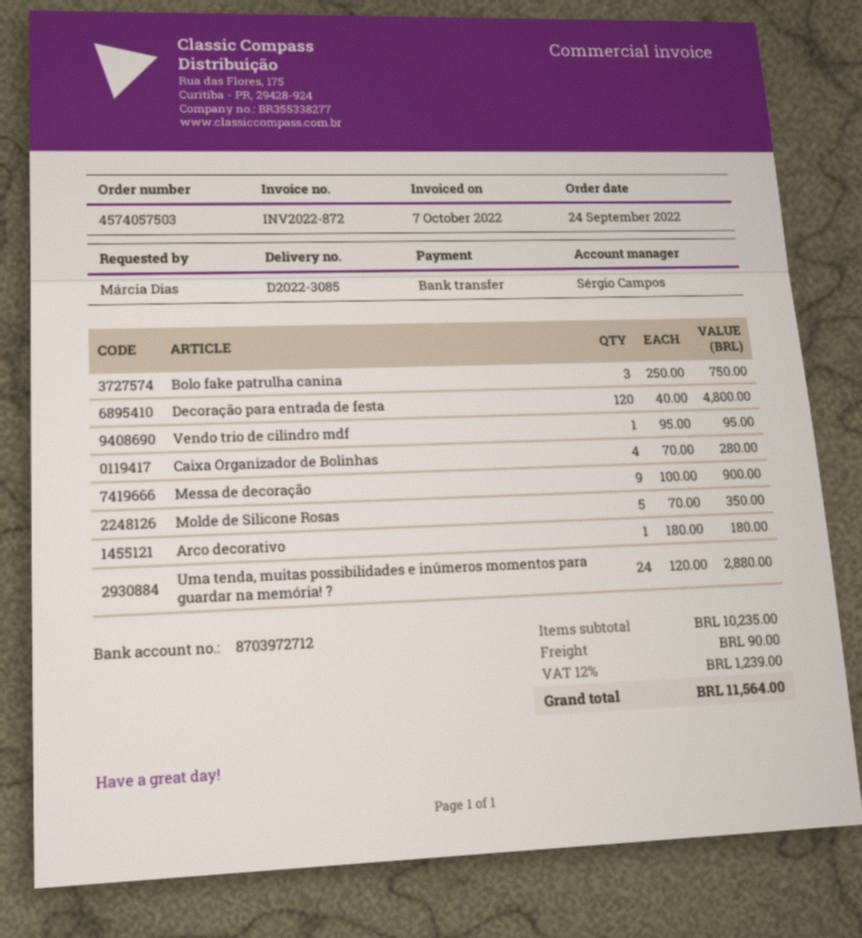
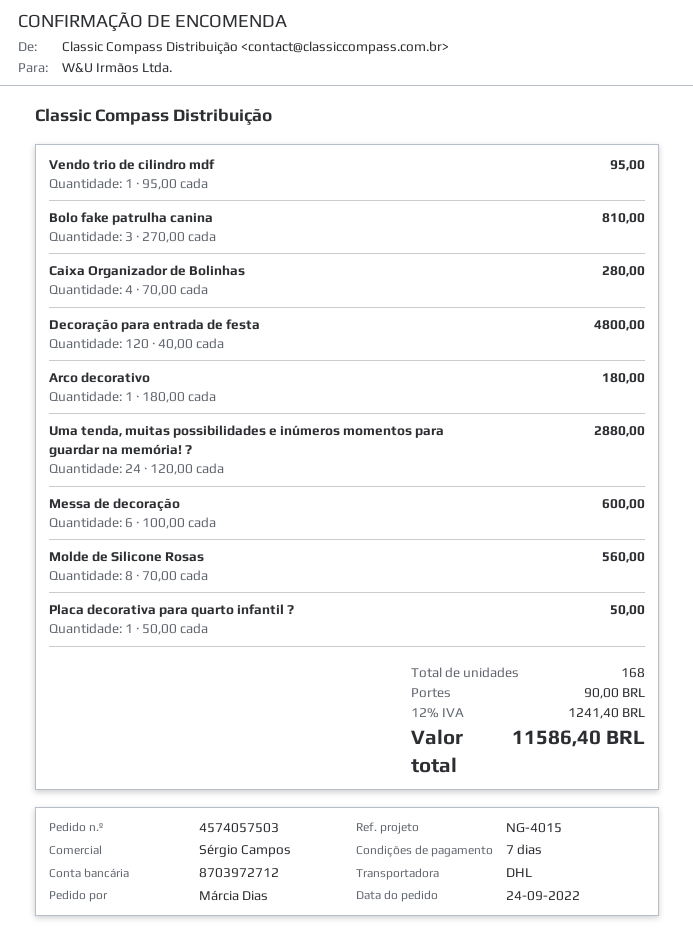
Bolo fake patrulha canina: 3 x 250.00 = 750.00 -> 3 x 270.00 = 810.00
Messa de decoração: 9 x 100.00 = 900.00 -> 6 x 100.00 = 600.00
Molde de Silicone Rosas: 5 x 70.00 = 350.00 -> 8 x 70.00 = 560.00
Placa decorativa para quarto infantil ?: none -> 1 x 50.00 = 50.00
tax: 12% = 1239.00 -> 12% = 1241.40
total: 11564.00 -> 11586.40

